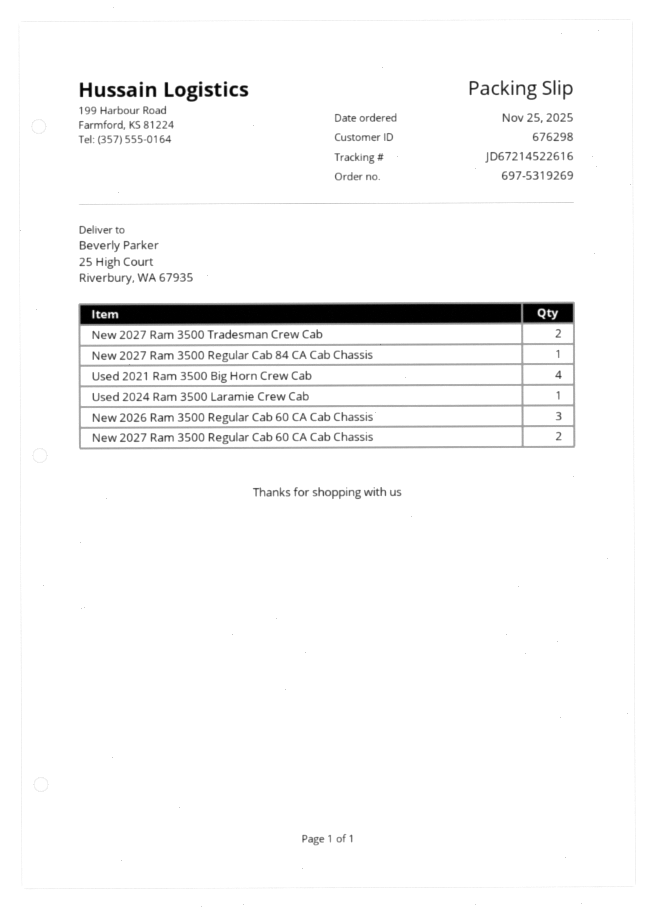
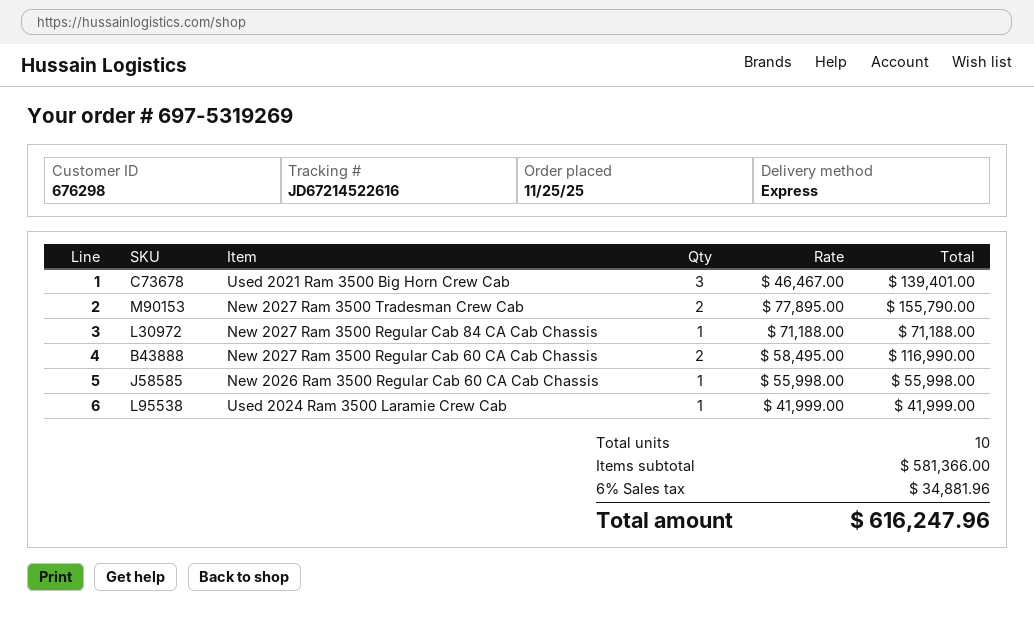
Used 2021 Ram 3500 Big Horn Crew Cab: 4 -> 3
New 2026 Ram 3500 Regular Cab 60 CA Cab Chassis: 3 -> 1

